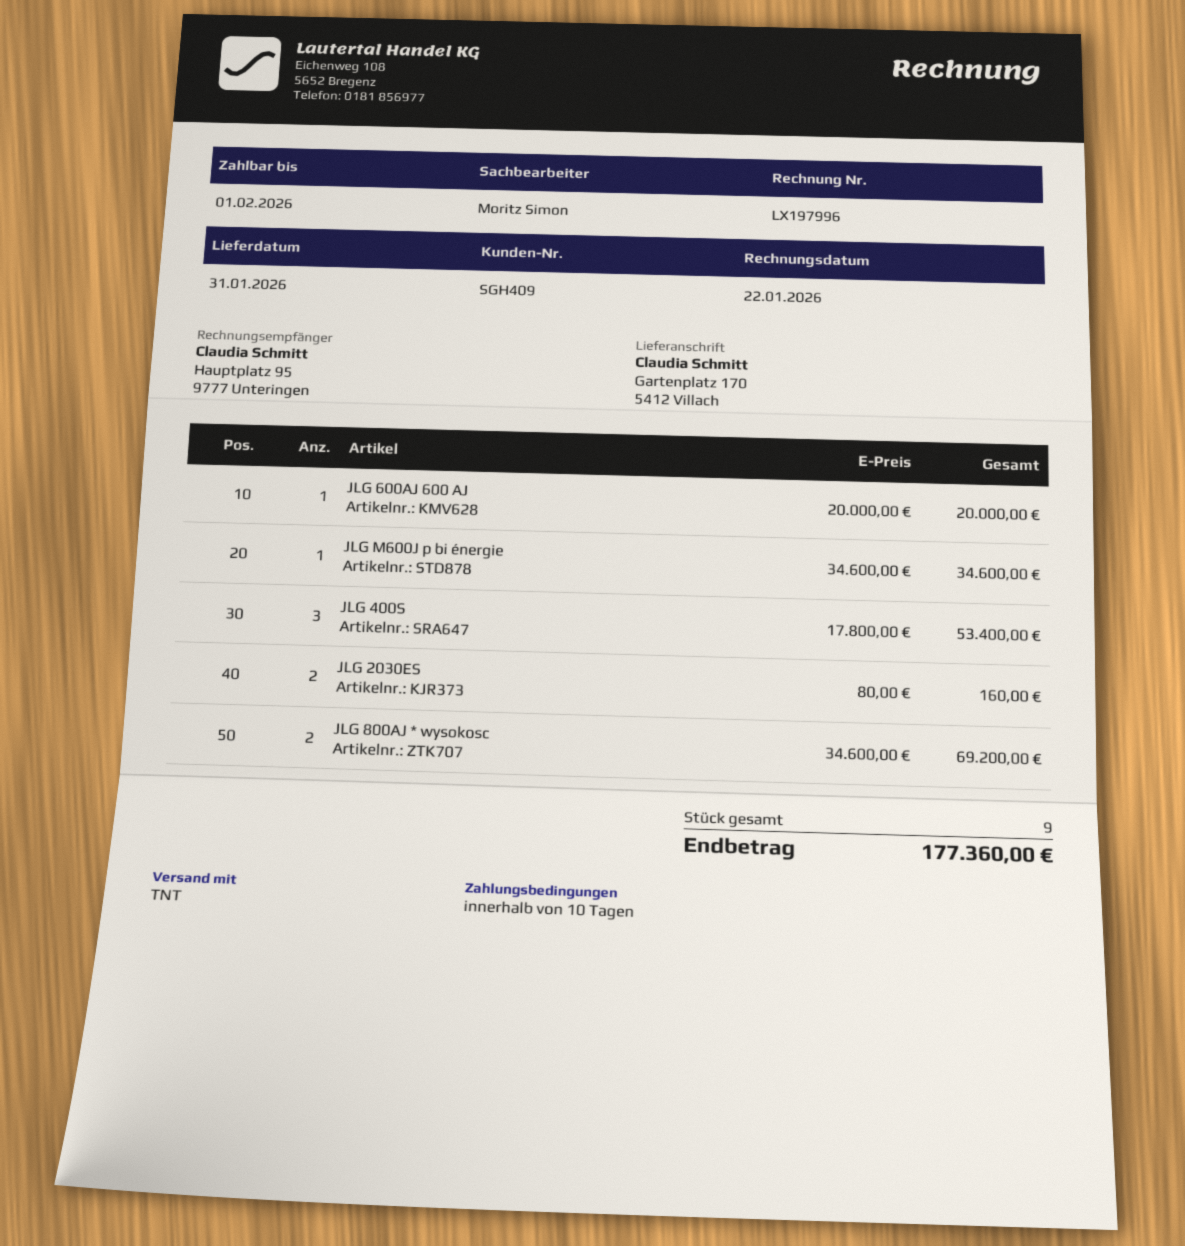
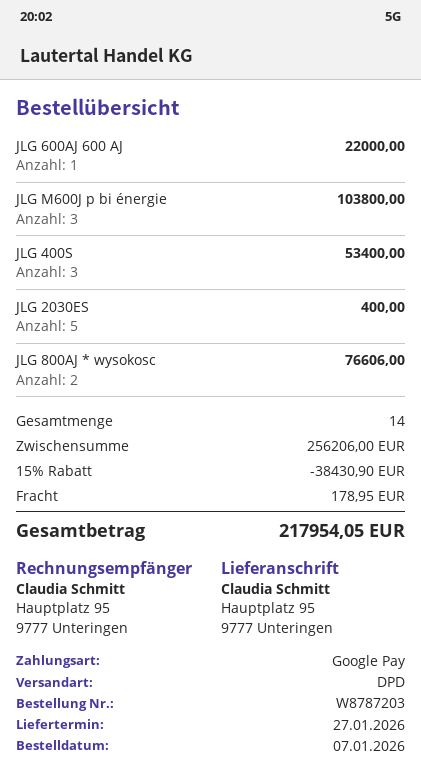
delivery date: 2026-01-31 -> 2026-01-27
shipping method: TNT -> DPD
ship to: Gartenplatz 170, 5412 Villach -> Hauptplatz 95, 9777 Unteringen
JLG 600AJ 600 AJ: 1 for 20000.00 -> 1 for 22000.00
JLG M600J p bi énergie: 1 for 34600.00 -> 3 for 103800.00
JLG 2030ES: 2 for 160.00 -> 5 for 400.00
JLG 800AJ * wysokosc: 2 for 69200.00 -> 2 for 76606.00
total quantity: 9 -> 14
discount: none -> 15% = 38430.90
shipping: none -> 178.95
total: 177360.00 -> 217954.05

